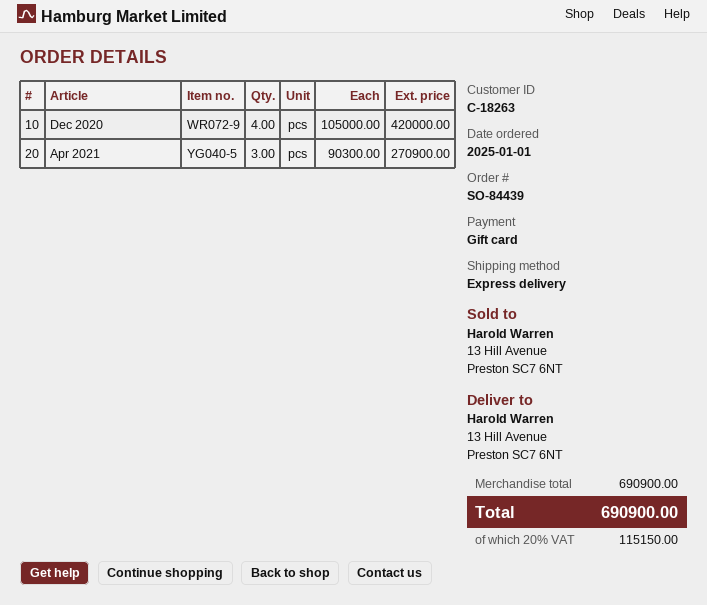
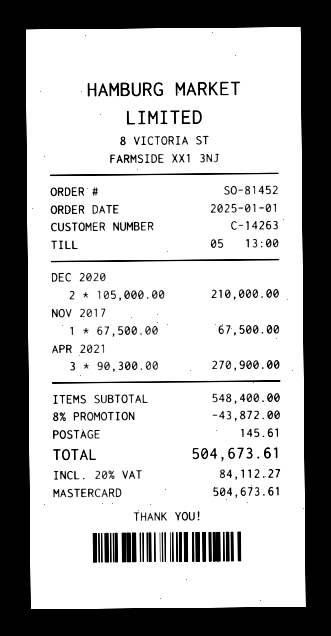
order number: SO-84439 -> SO-81452
customer number: C-18263 -> C-14263
payment method: gift card -> Mastercard
Dec 2020: 4 x 105000.00 = 420000.00 -> 2 x 105000.00 = 210000.00
NOV 2017: none -> 1 x 67500.00 = 67500.00
subtotal: 690900.00 -> 548400.00
discount: none -> 8% = 43872.00
shipping: none -> 145.61
tax: 20% = 115150.00 -> 20% = 84112.27
total: 690900.00 -> 504673.61

